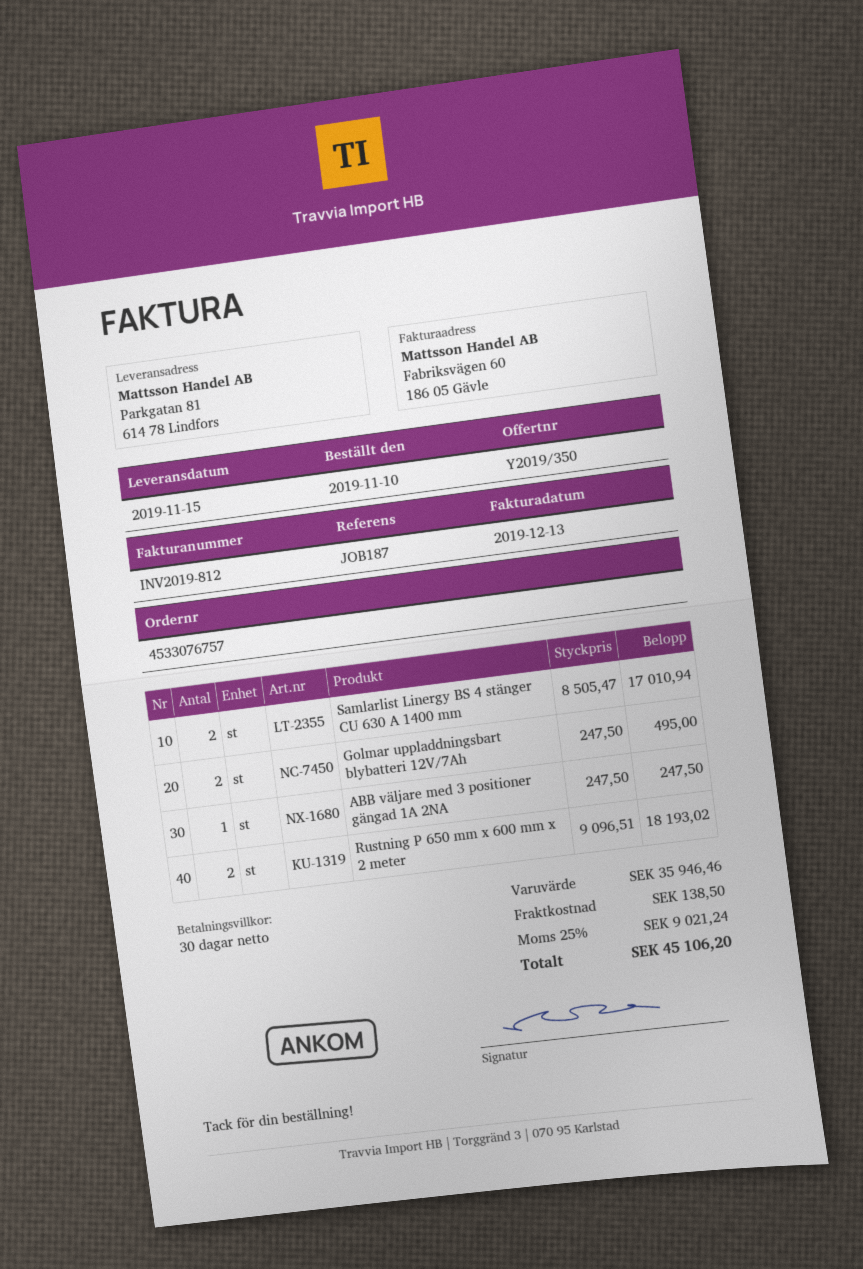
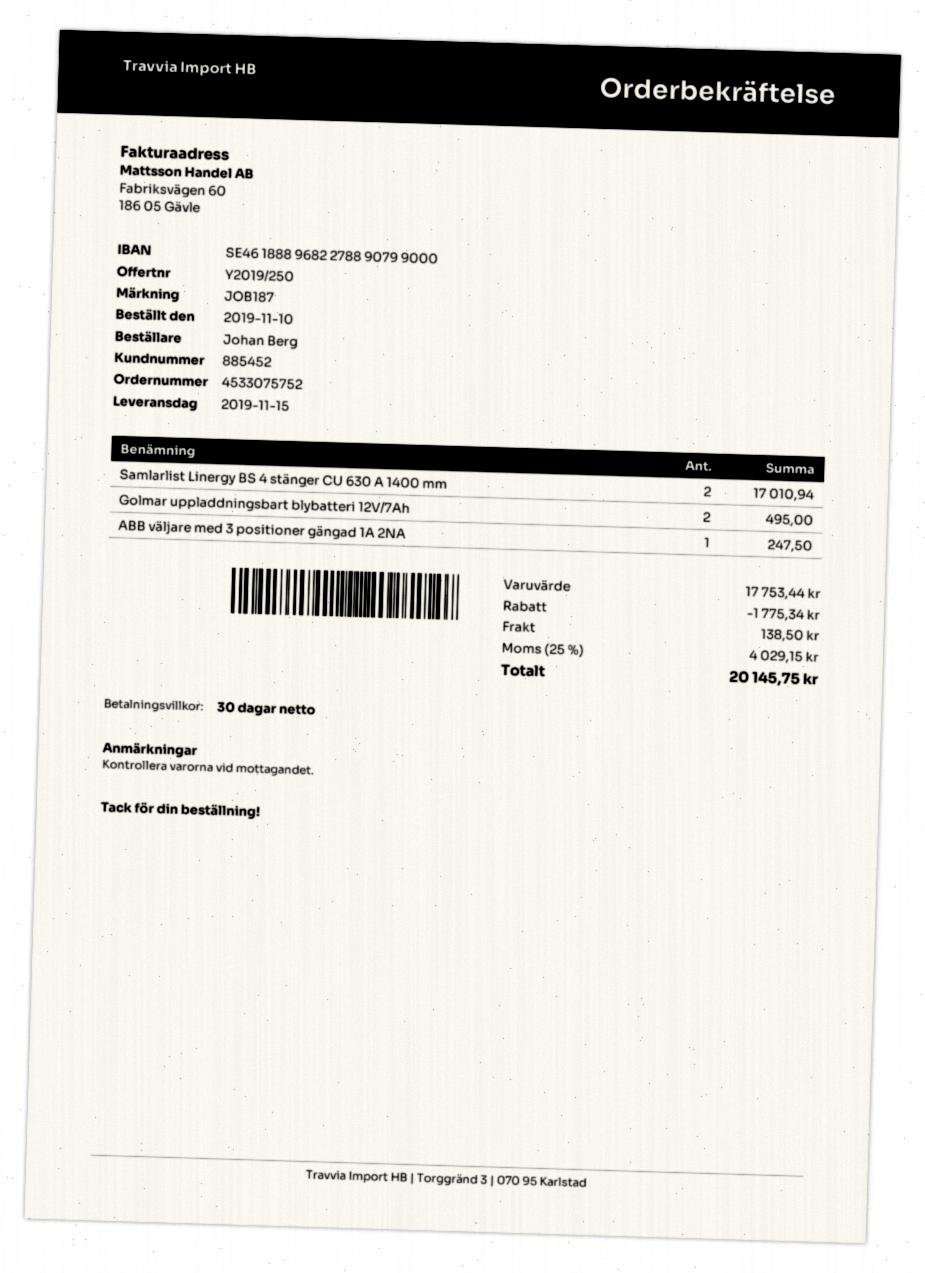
quote number: Y2019/350 -> Y2019/250
order number: 4533076757 -> 4533075752
Rustning P 650 mm x 600 mm x 2 meter: 2 for 18193.02 -> none
subtotal: 35946.46 -> 17753.44
discount: none -> 1775.34
tax: 25% = 9021.24 -> 25% = 4029.15
total: 45106.20 -> 20145.75

